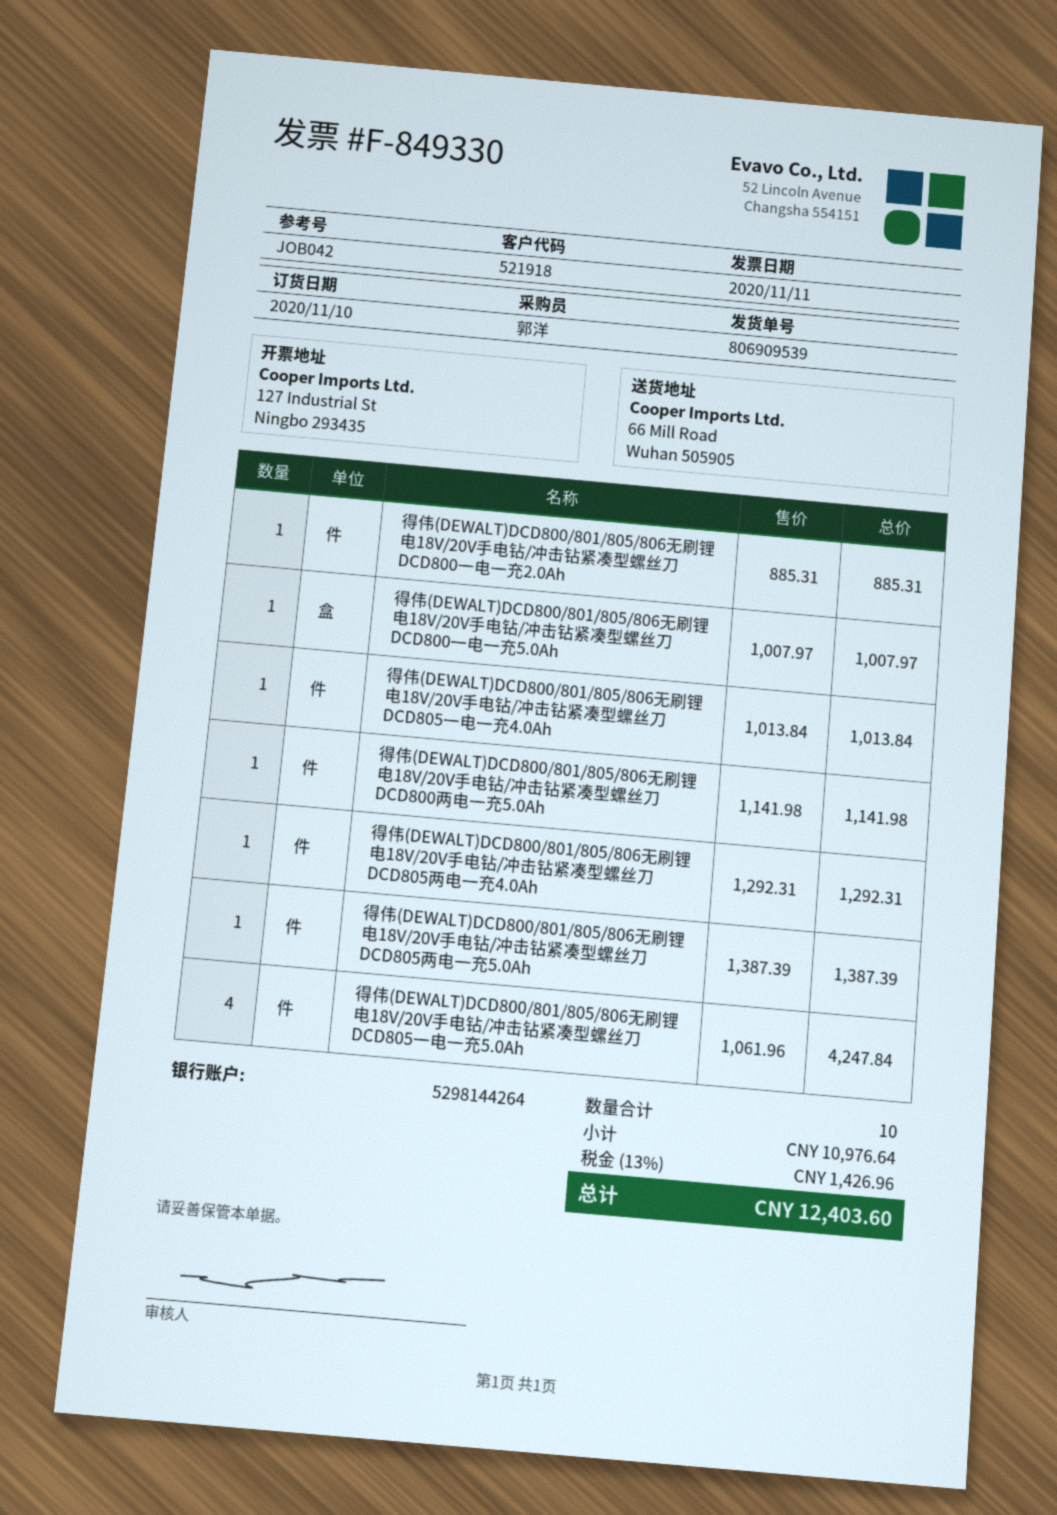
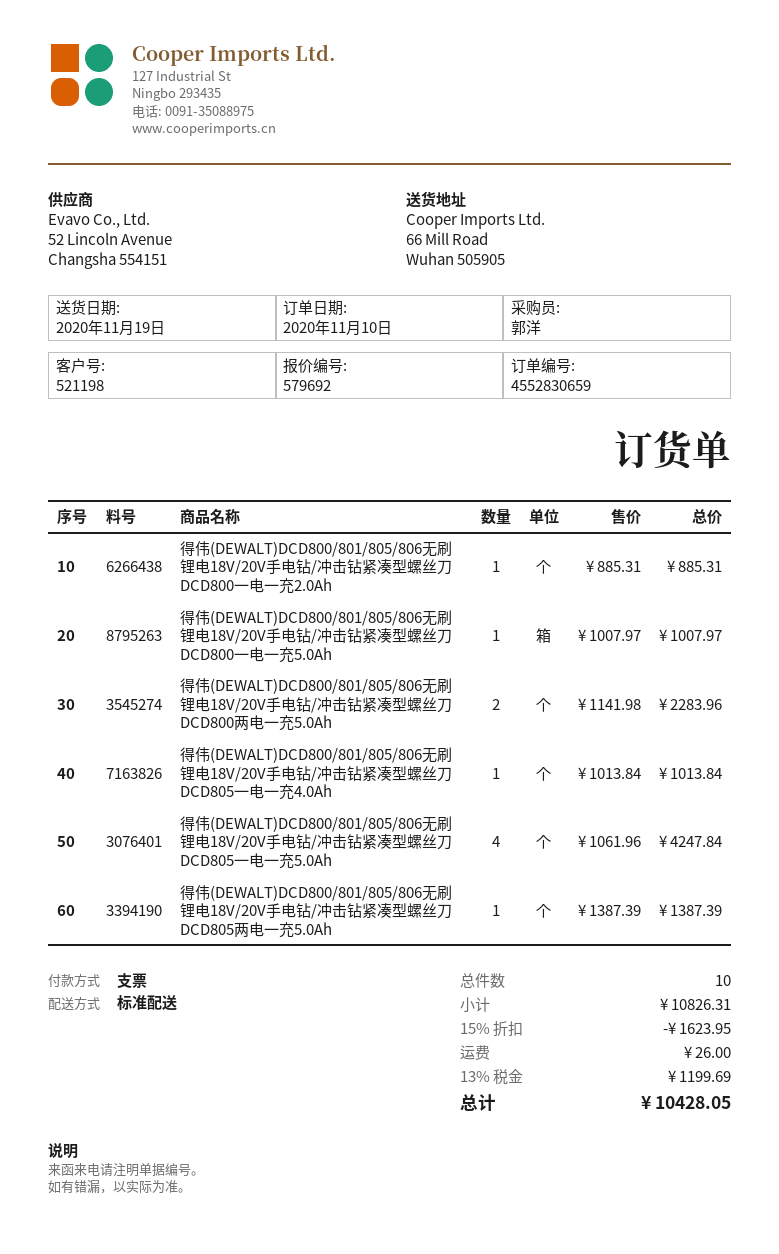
customer number: 521918 -> 521198
得伟(DEWALT)DCD800/801/805/806无刷锂电18V/20V手电钻/冲击钻紧凑型螺丝刀 DCD800两电一充5.0Ah: 1 x 1141.98 = 1141.98 -> 2 x 1141.98 = 2283.96
得伟(DEWALT)DCD800/801/805/806无刷锂电18V/20V手电钻/冲击钻紧凑型螺丝刀 DCD805两电一充4.0Ah: 1 x 1292.31 = 1292.31 -> none
subtotal: 10976.64 -> 10826.31
discount: none -> 15% = 1623.95
shipping: none -> 26.00
tax: 13% = 1426.96 -> 13% = 1199.69
total: 12403.60 -> 10428.05

